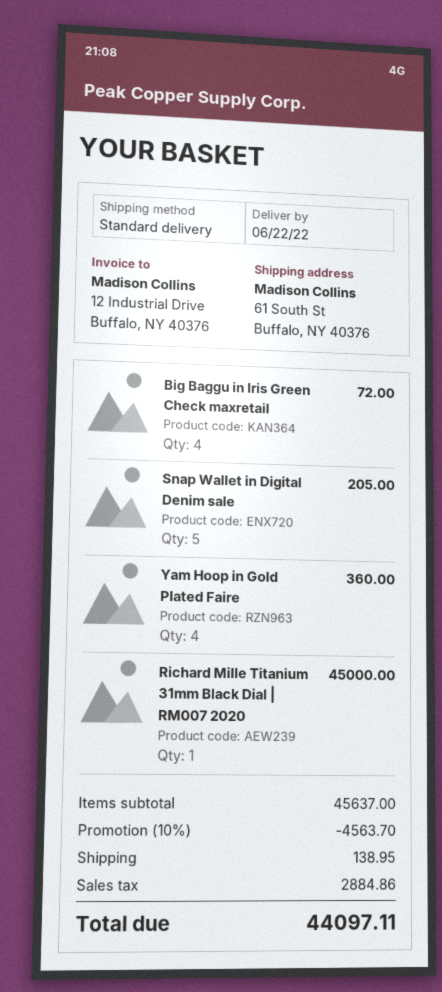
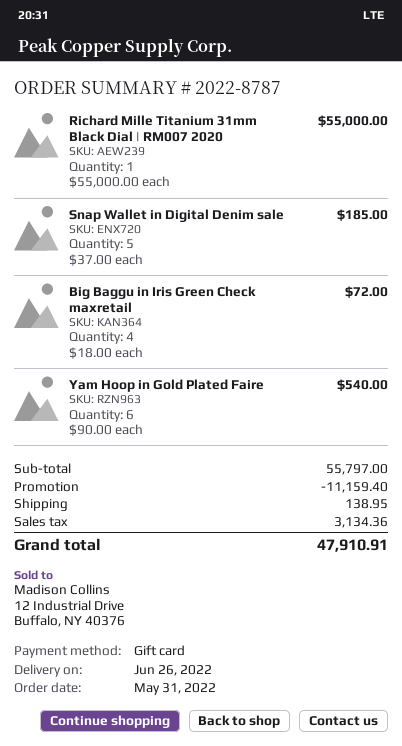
delivery date: 2022-06-22 -> 2022-06-26
Snap Wallet in Digital Denim sale: 5 for 205.00 -> 5 for 185.00
Yam Hoop in Gold Plated Faire: 4 for 360.00 -> 6 for 540.00
Richard Mille Titanium 31mm Black Dial | RM007 2020: 1 for 45000.00 -> 1 for 55000.00
subtotal: 45637.00 -> 55797.00
discount: 4563.70 -> 11159.40
tax: 2884.86 -> 3134.36
total: 44097.11 -> 47910.91

